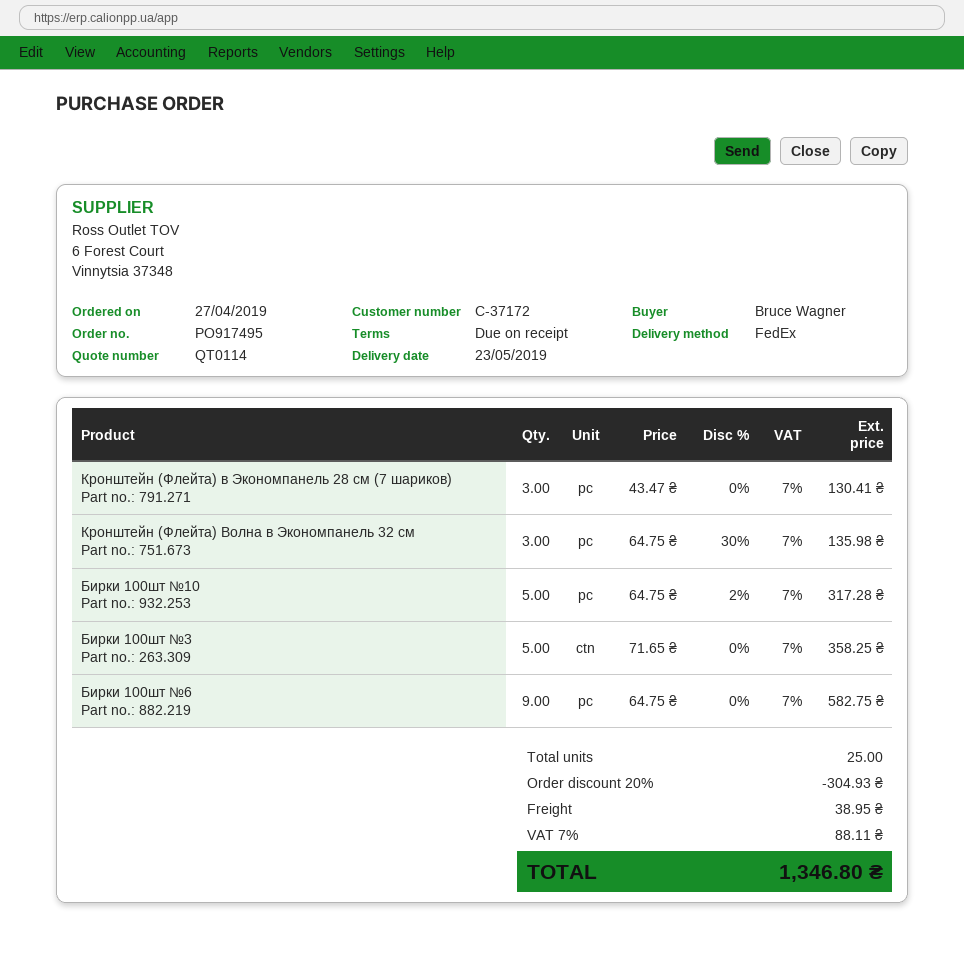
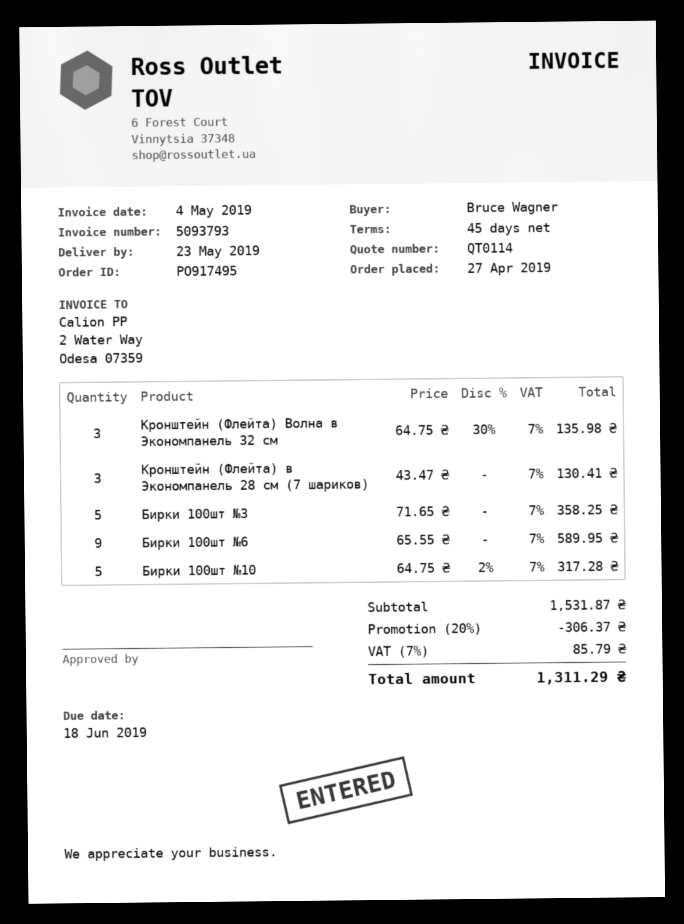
payment terms: on receipt -> 45 days
Бирки 100шт №6: 9 x 64.75 = 582.75 -> 9 x 65.55 = 589.95
discount: 20% = 304.93 -> 20% = 306.37
shipping: 38.95 -> none
tax: 7% = 88.11 -> 7% = 85.79
total: 1346.80 -> 1311.29

